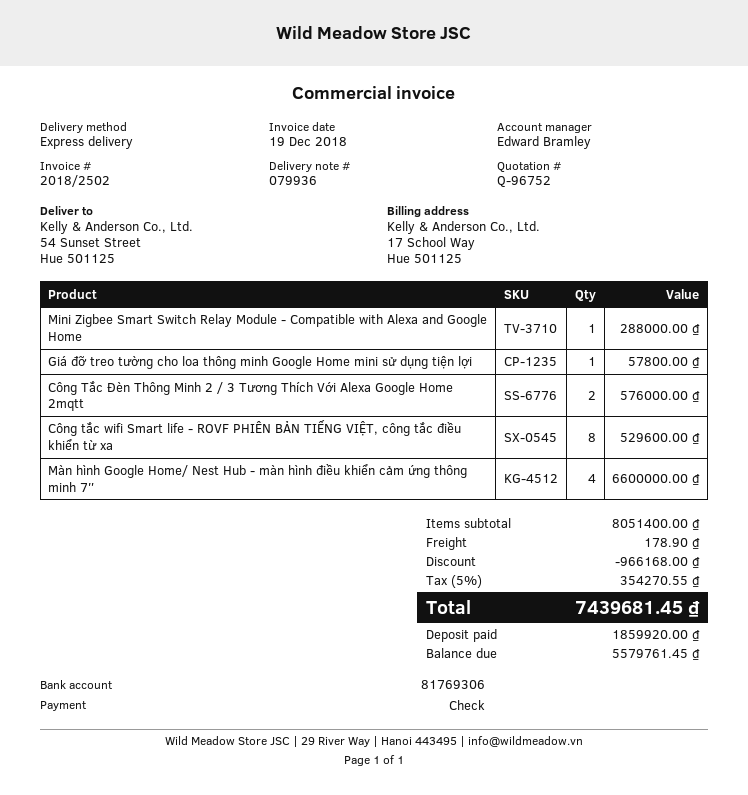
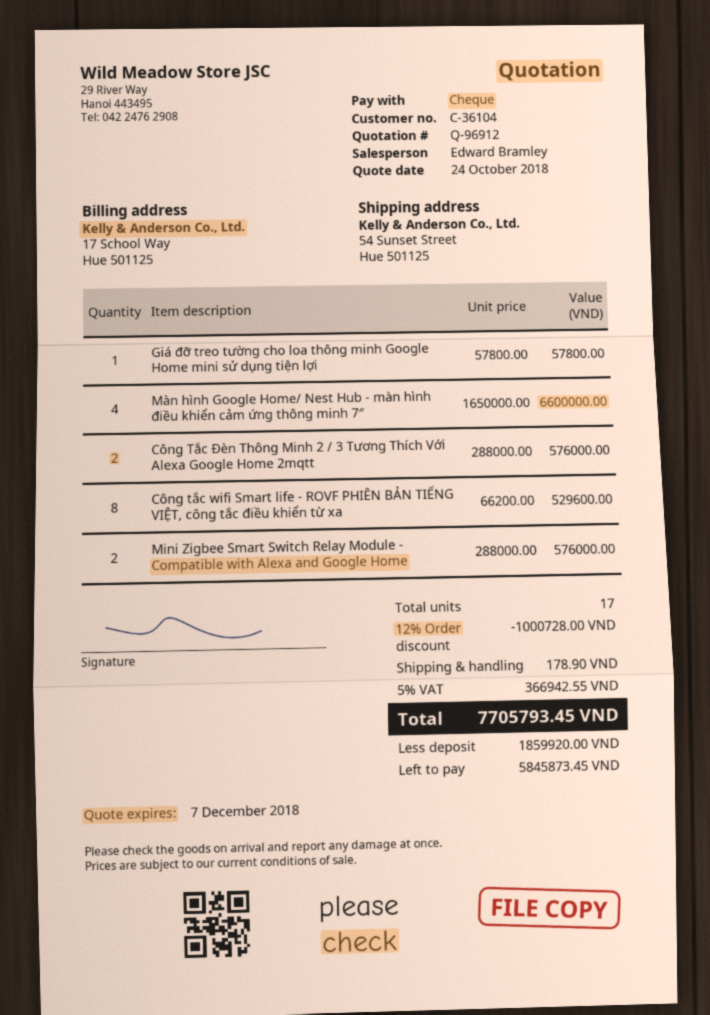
quote number: Q-96752 -> Q-96912
Mini Zigbee Smart Switch Relay Module - Compatible with Alexa and Google Home: 1 for 288000.00 -> 2 for 576000.00
discount: 966168.00 -> 1000728.00
tax: 5% = 354270.55 -> 5% = 366942.55
total: 7439681.45 -> 7705793.45
balance: 5579761.45 -> 5845873.45

